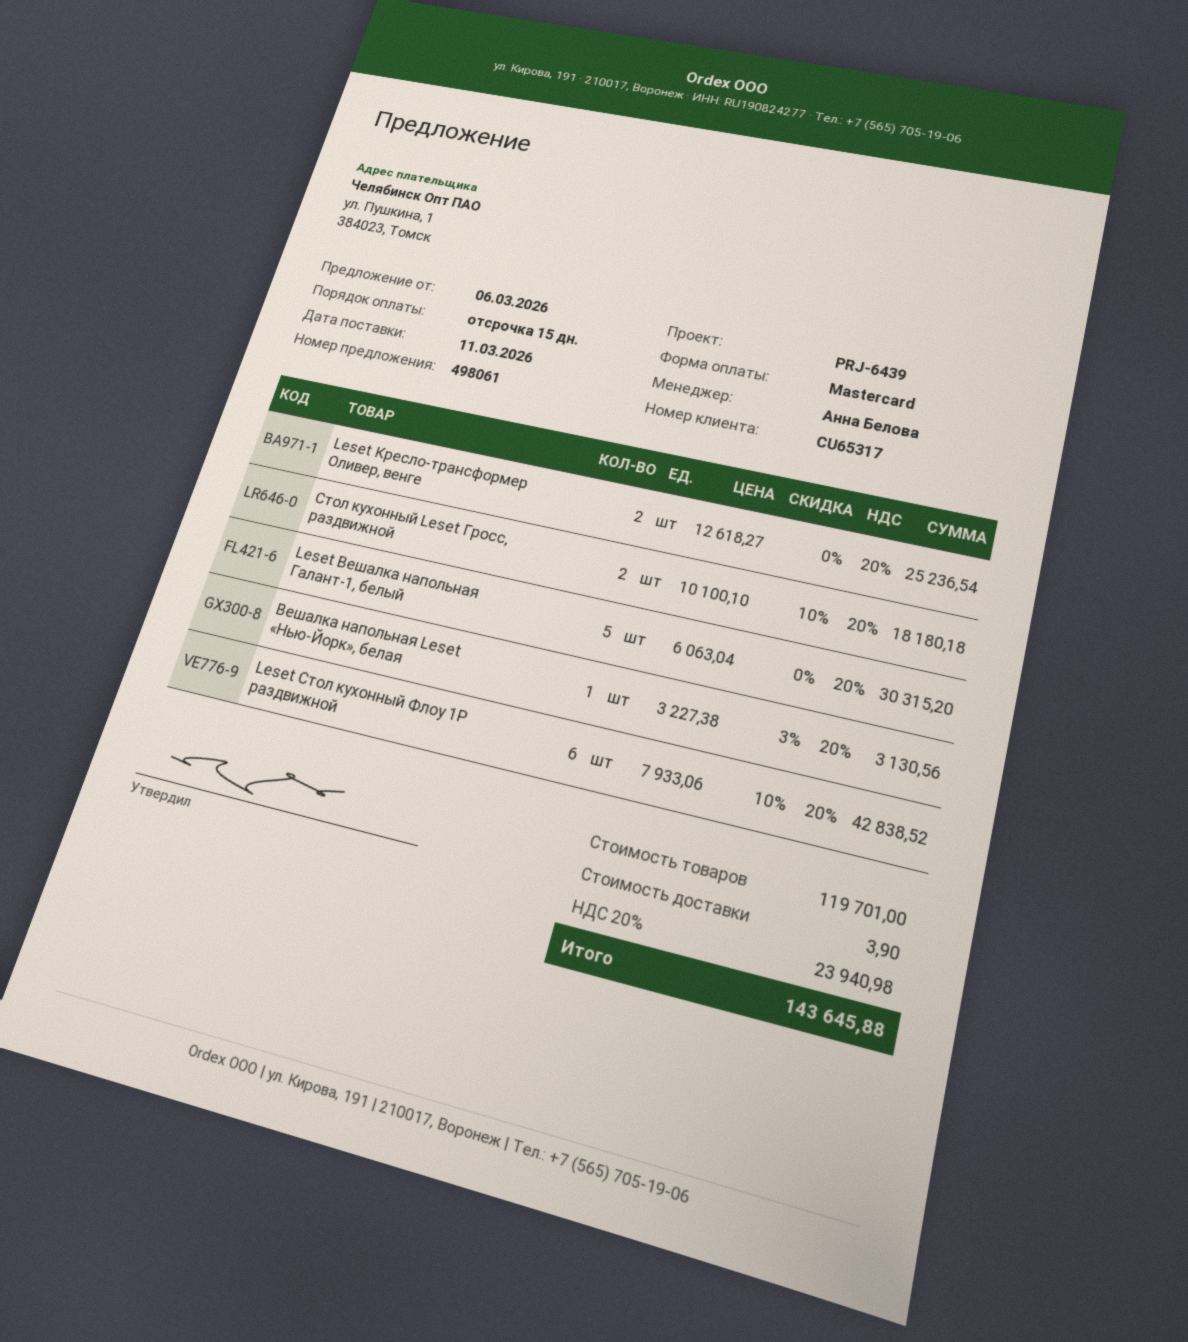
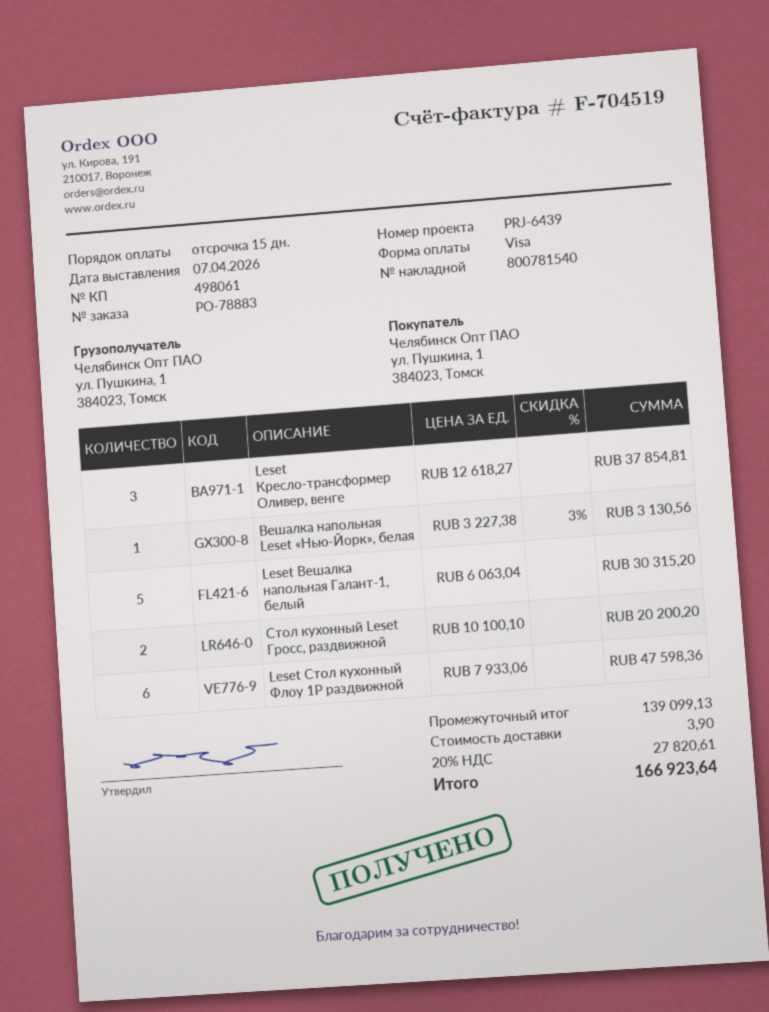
payment method: Mastercard -> Visa
Leset Кресло-трансформер Оливер, венге: 2 x 12618.27 = 25236.54 -> 3 x 12618.27 = 37854.81
Стол кухонный Leset Гросс, раздвижной: 2 x 10100.10 - 10% = 18180.18 -> 2 x 10100.10 = 20200.20
Leset Стол кухонный Флоу 1Р раздвижной: 6 x 7933.06 - 10% = 42838.52 -> 6 x 7933.06 = 47598.36
subtotal: 119701.00 -> 139099.13
tax: 20% = 23940.98 -> 20% = 27820.61
total: 143645.88 -> 166923.64

